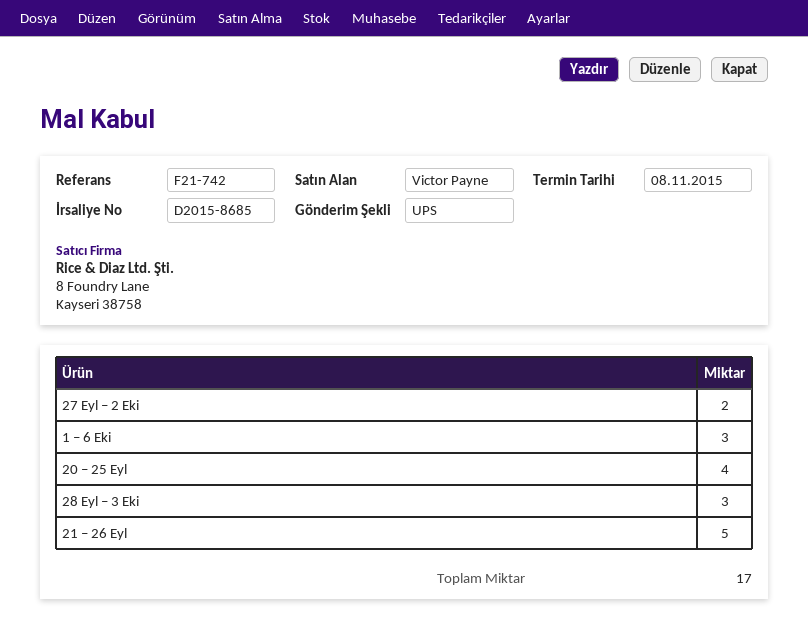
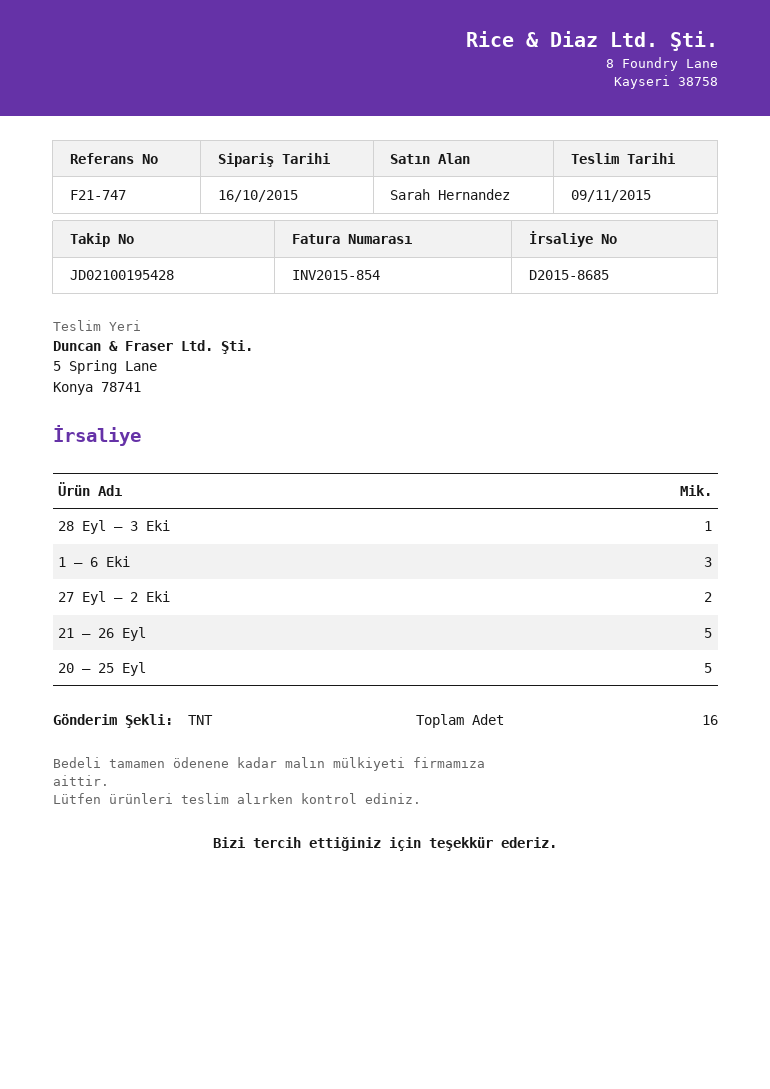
delivery date: 2015-11-08 -> 2015-11-09
reference: F21-742 -> F21-747
ordered by: Victor Payne -> Sarah Hernandez
shipping method: UPS -> TNT
20 – 25 Eyl: 4 -> 5
28 Eyl – 3 Eki: 3 -> 1
total quantity: 17 -> 16

